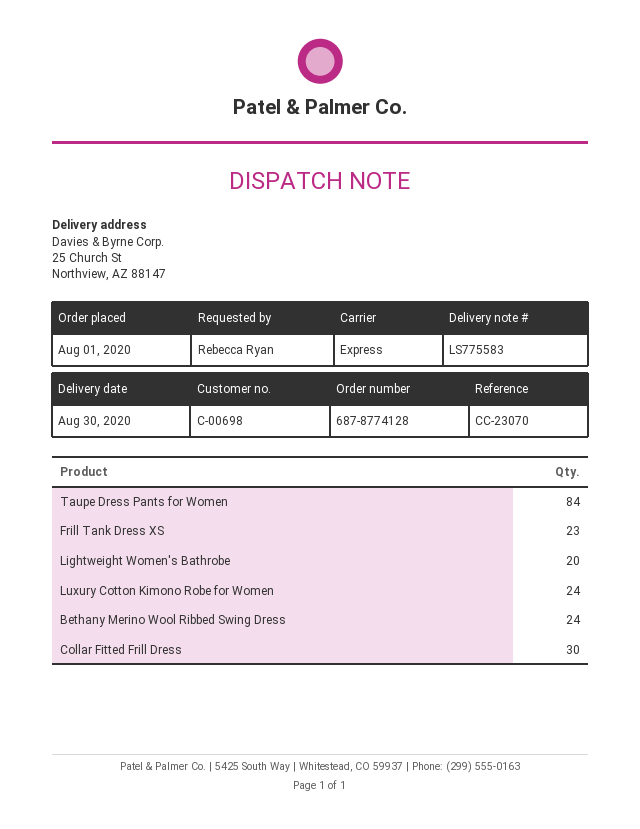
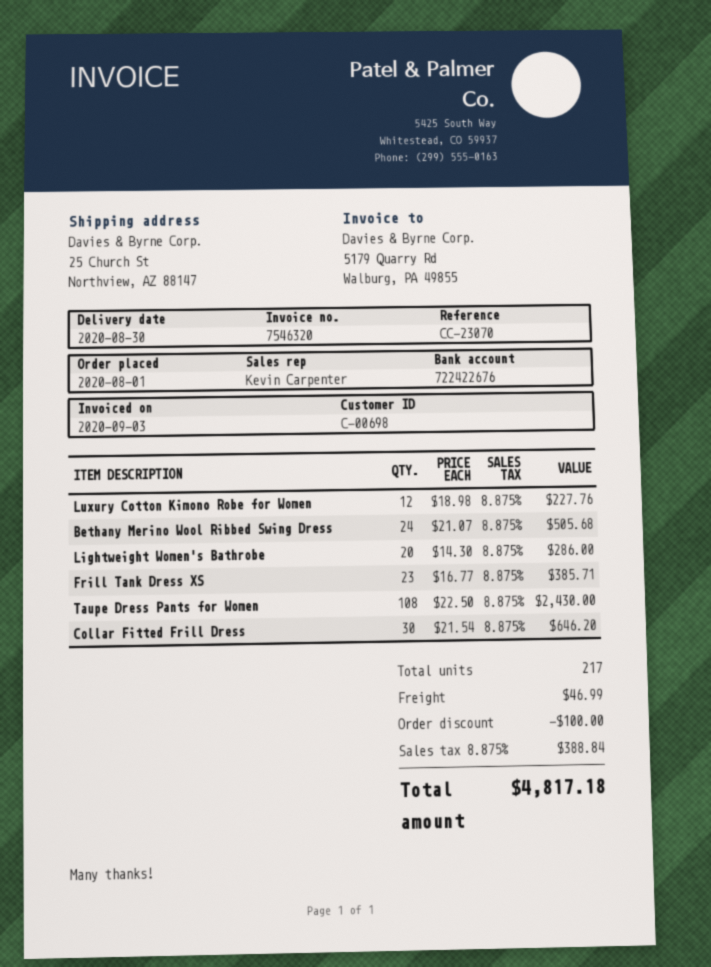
Taupe Dress Pants for Women: 84 -> 108
Luxury Cotton Kimono Robe for Women: 24 -> 12

